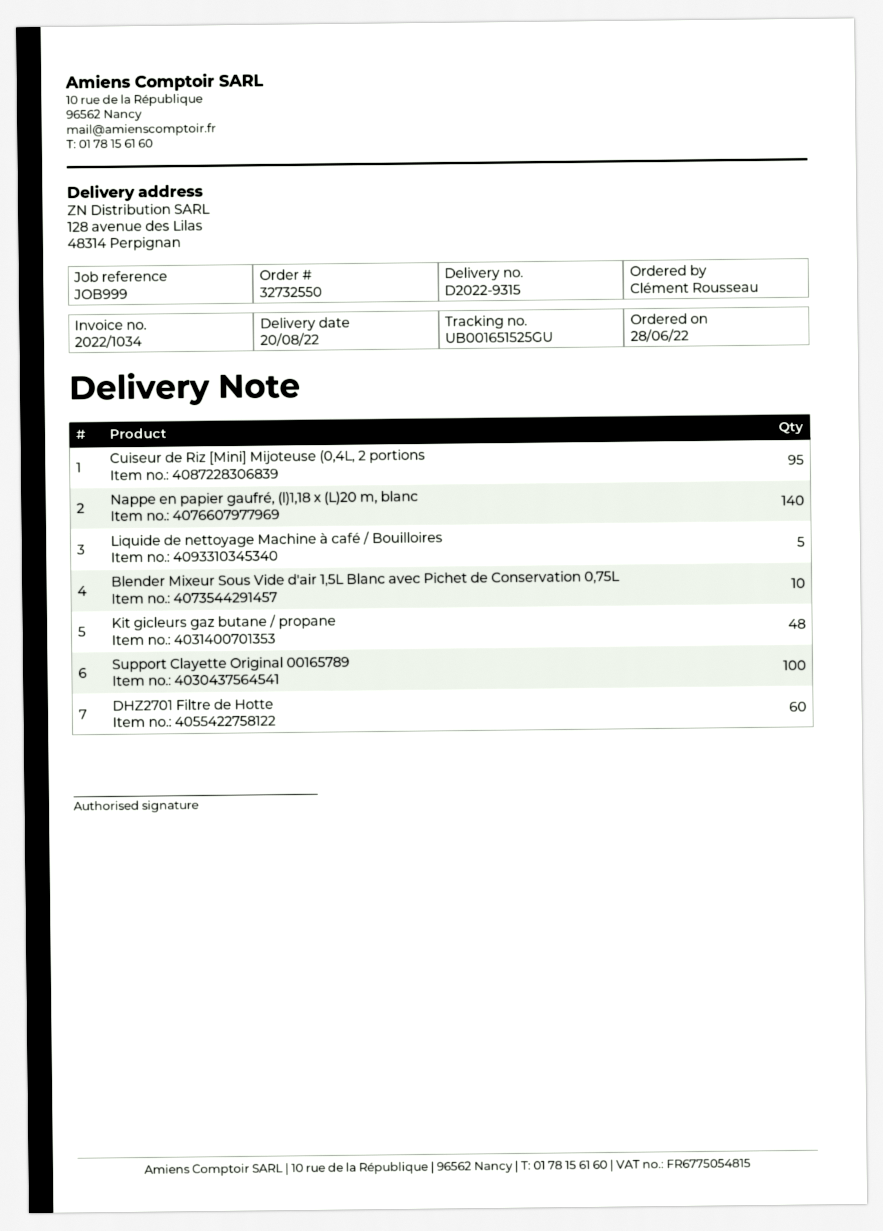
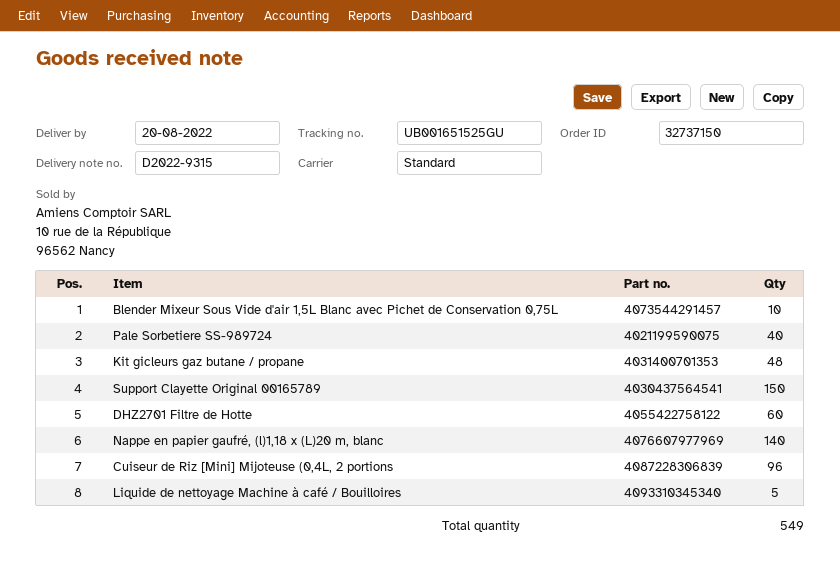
order number: 32732550 -> 32737150
Cuiseur de Riz [Mini] Mijoteuse (0,4L, 2 portions: 95 -> 96
Support Clayette Original 00165789: 100 -> 150
Pale Sorbetiere SS-989724: none -> 40

